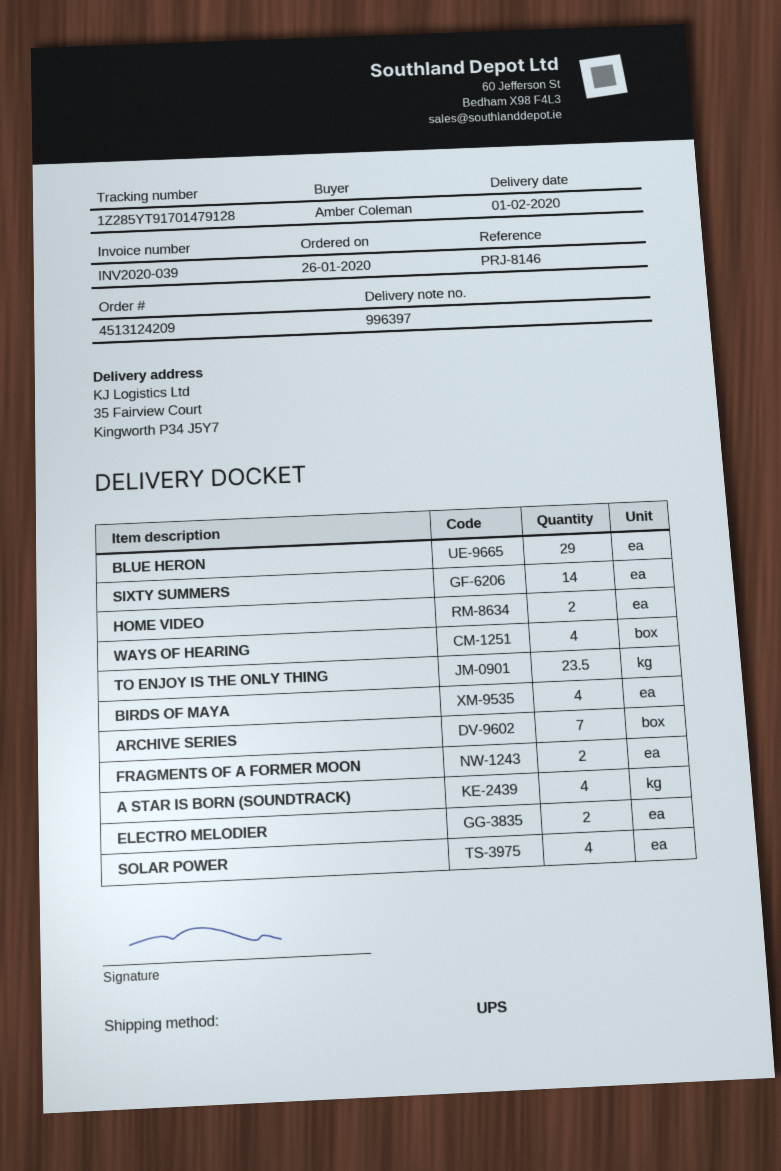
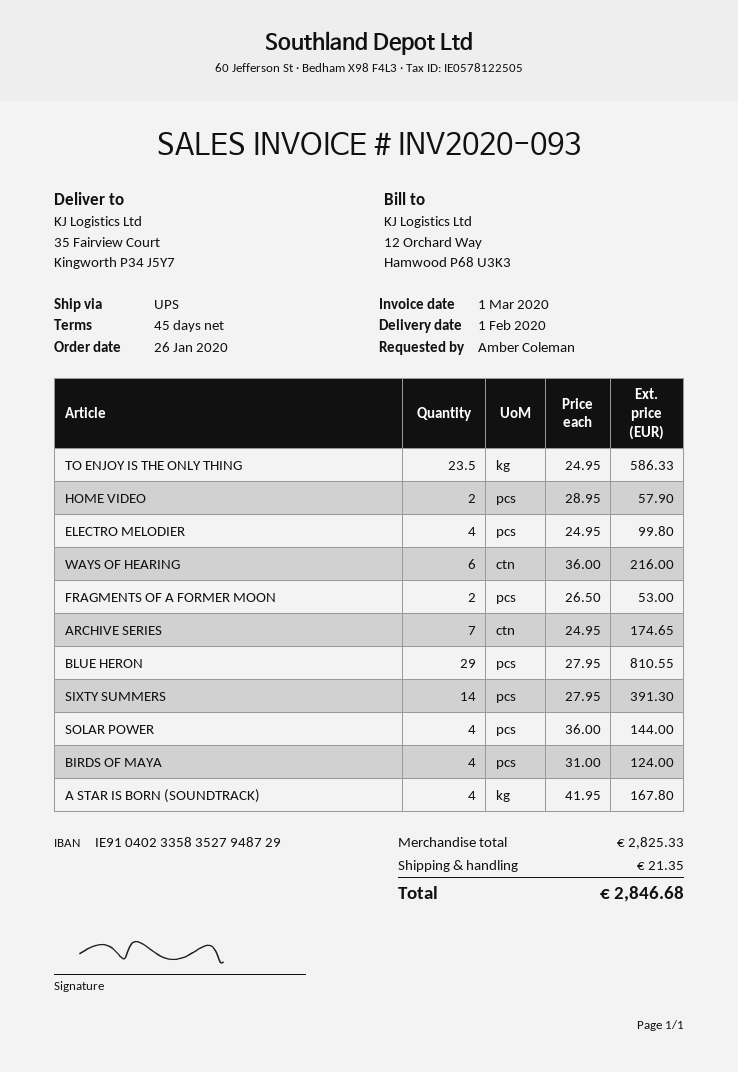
invoice number: INV2020-039 -> INV2020-093
WAYS OF HEARING: 4 -> 6
ELECTRO MELODIER: 2 -> 4

